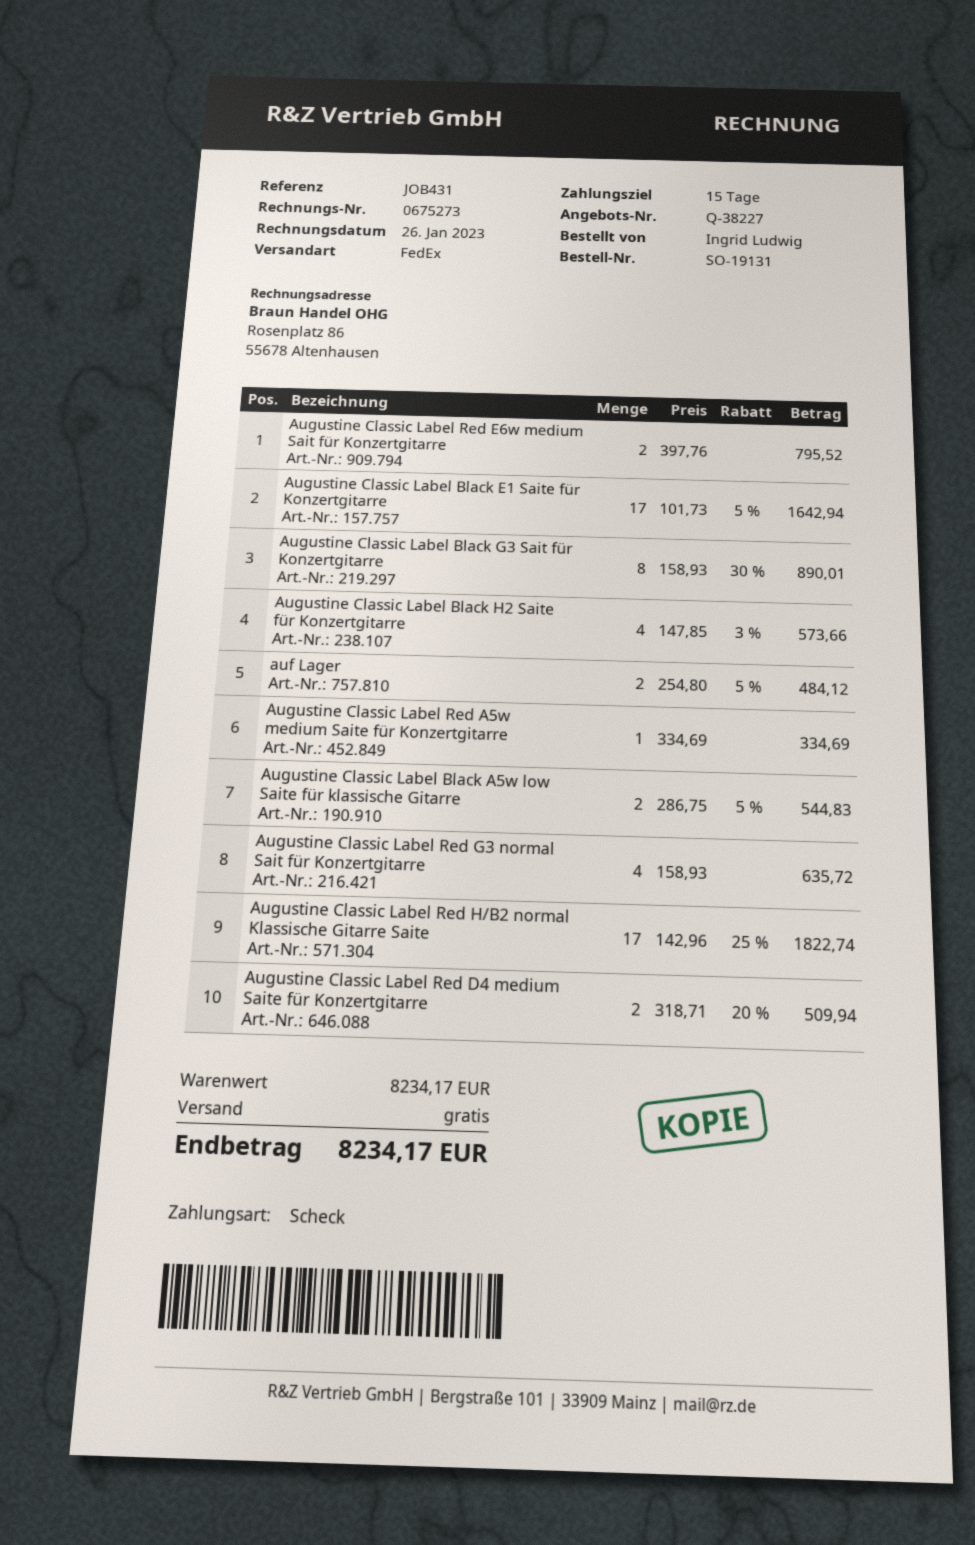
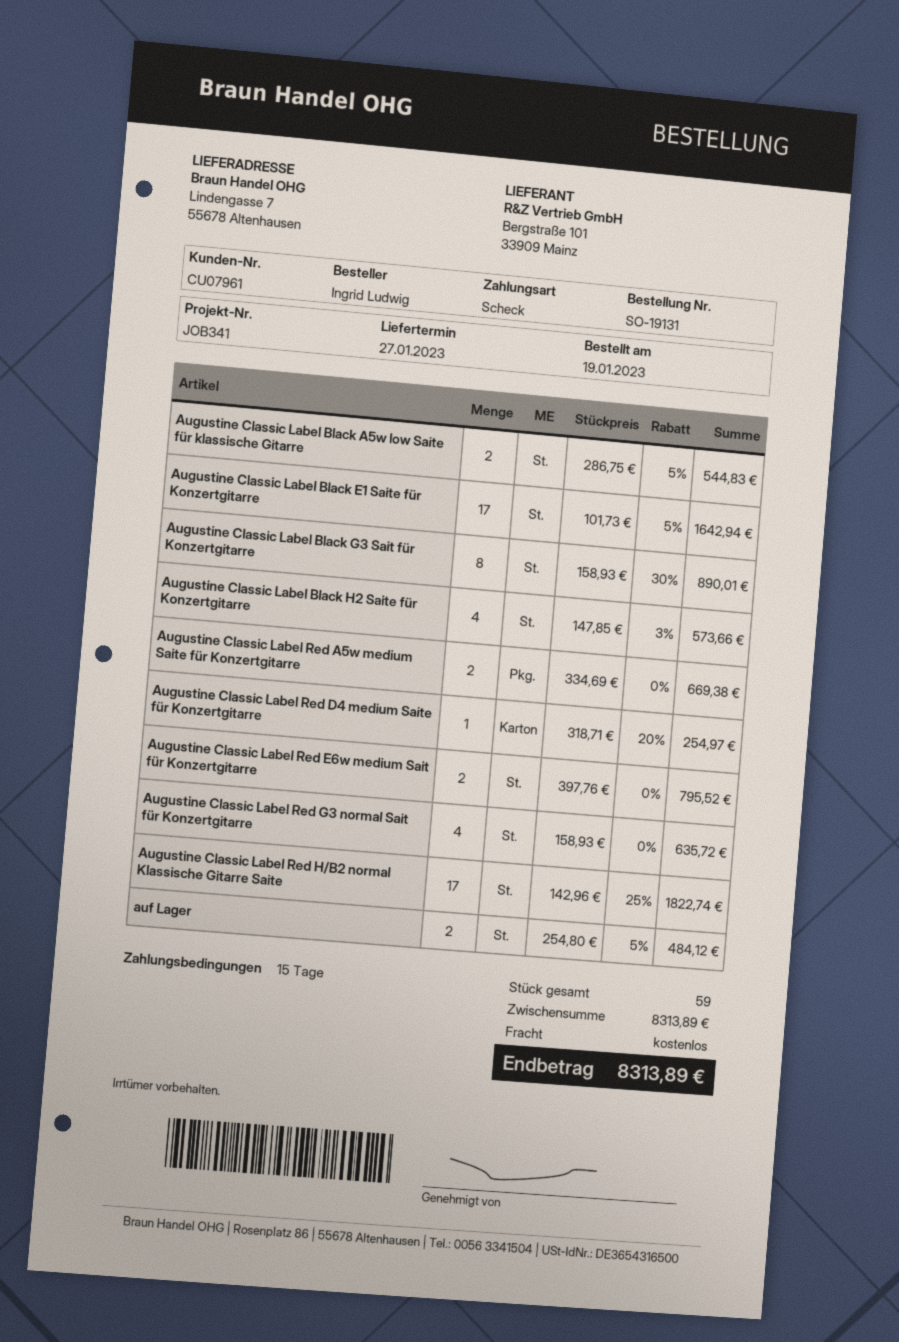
reference: JOB431 -> JOB341
Augustine Classic Label Red A5w medium Saite für Konzertgitarre: 1 x 334.69 = 334.69 -> 2 x 334.69 = 669.38
Augustine Classic Label Red D4 medium Saite für Konzertgitarre: 2 x 318.71 - 20% = 509.94 -> 1 x 318.71 - 20% = 254.97
subtotal: 8234.17 -> 8313.89
total: 8234.17 -> 8313.89

